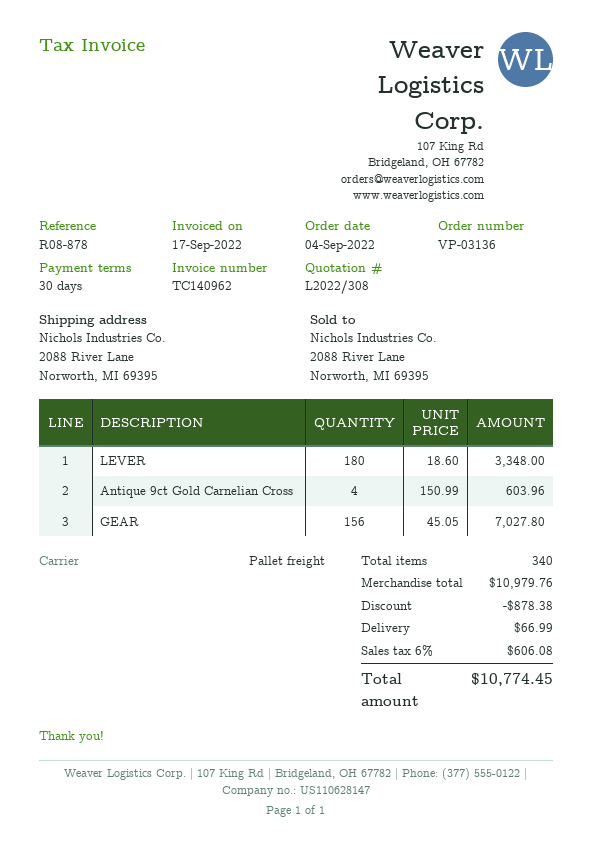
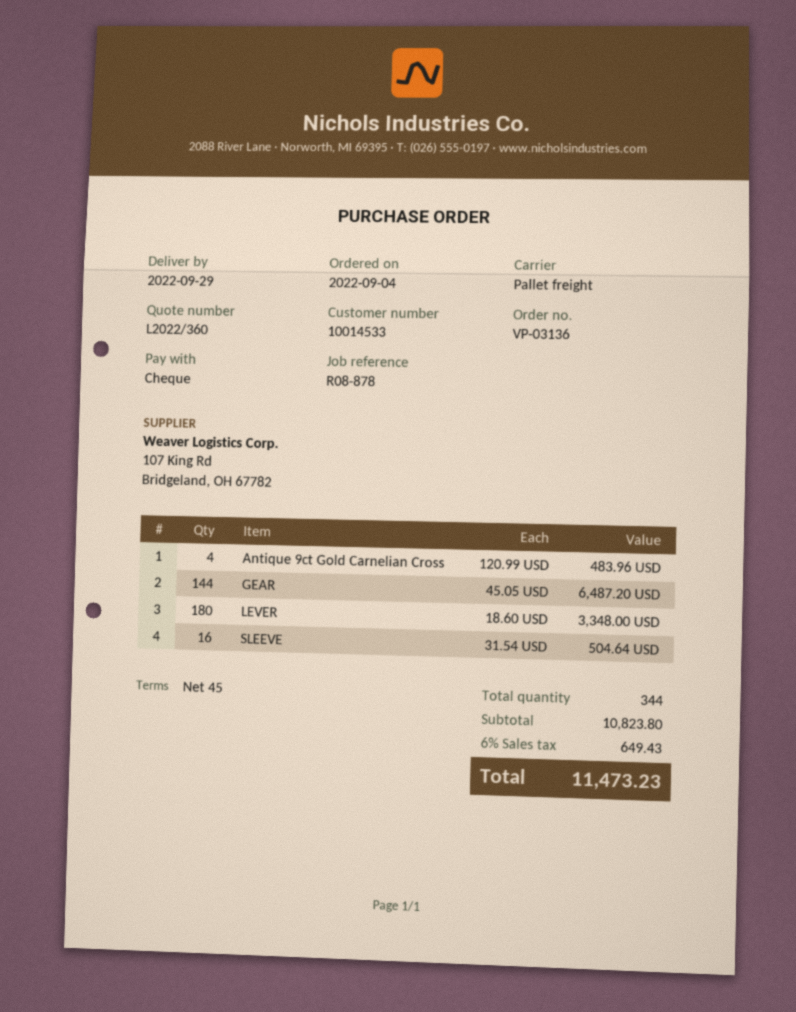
quote number: L2022/308 -> L2022/360
payment terms: 30 days -> 45 days
Antique 9ct Gold Carnelian Cross: 4 x 150.99 = 603.96 -> 4 x 120.99 = 483.96
GEAR: 156 x 45.05 = 7027.80 -> 144 x 45.05 = 6487.20
SLEEVE: none -> 16 x 31.54 = 504.64
total quantity: 340 -> 344
subtotal: 10979.76 -> 10823.80
discount: 878.38 -> none
shipping: 66.99 -> none
tax: 6% = 606.08 -> 6% = 649.43
total: 10774.45 -> 11473.23

